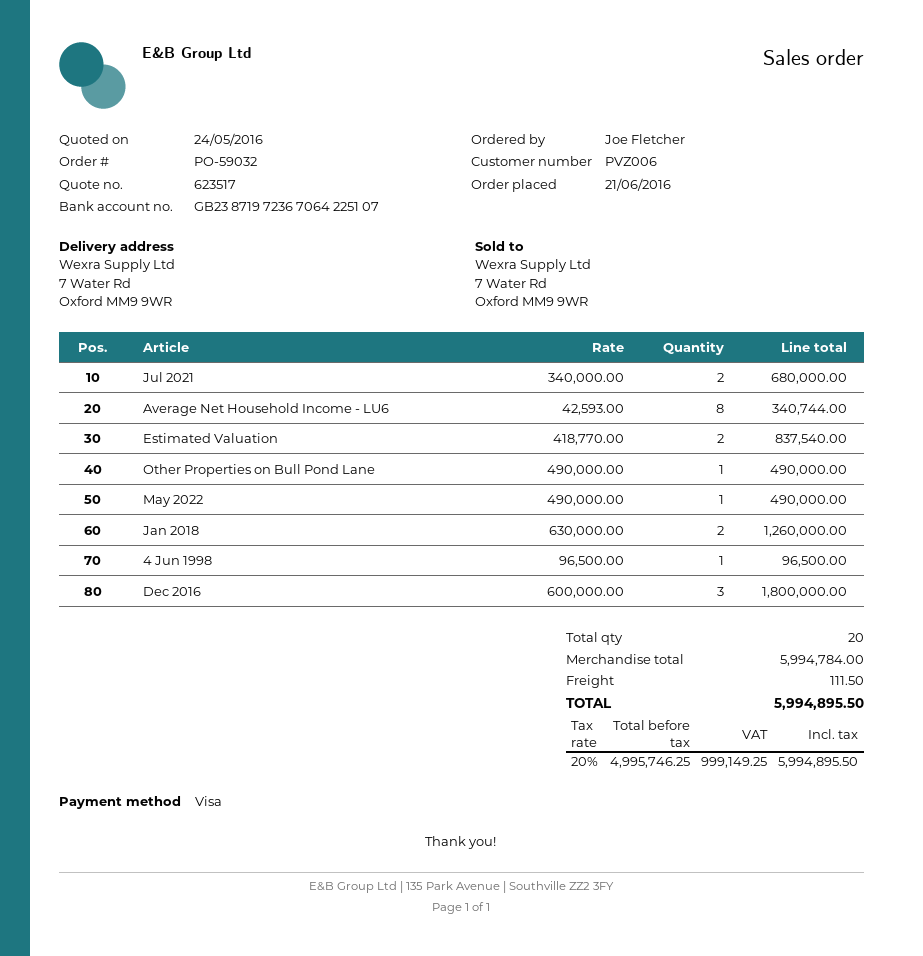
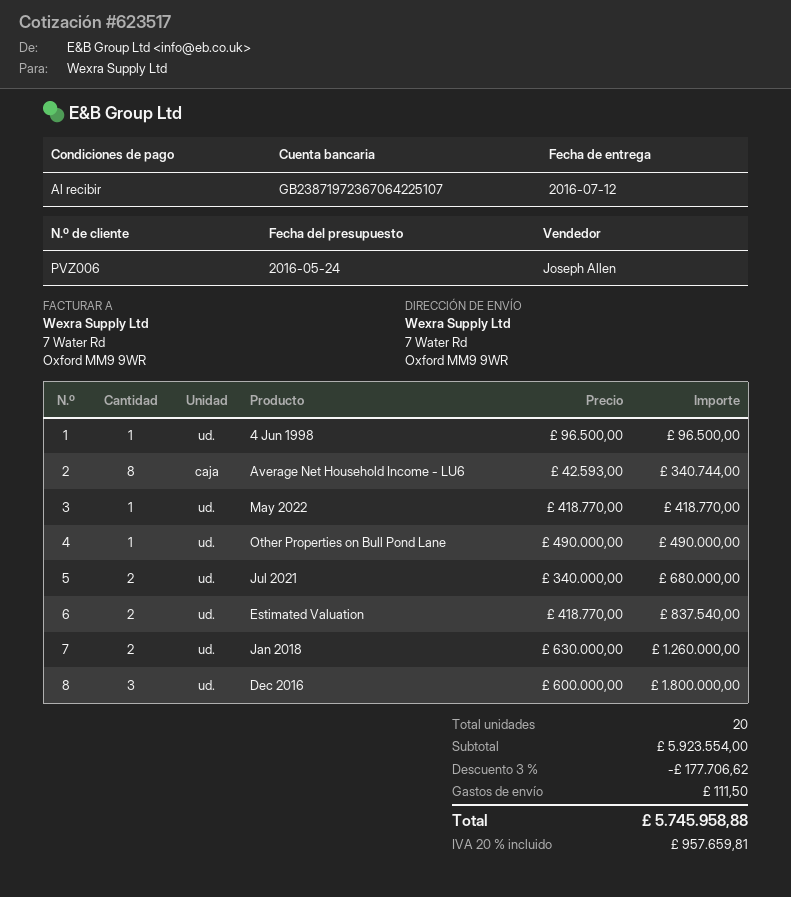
May 2022: 1 x 490000.00 = 490000.00 -> 1 x 418770.00 = 418770.00
subtotal: 5994784.00 -> 5923554.00
discount: none -> 3% = 177706.62
tax: 20% = 999149.25 -> 20% = 957659.81
total: 5994895.50 -> 5745958.88

